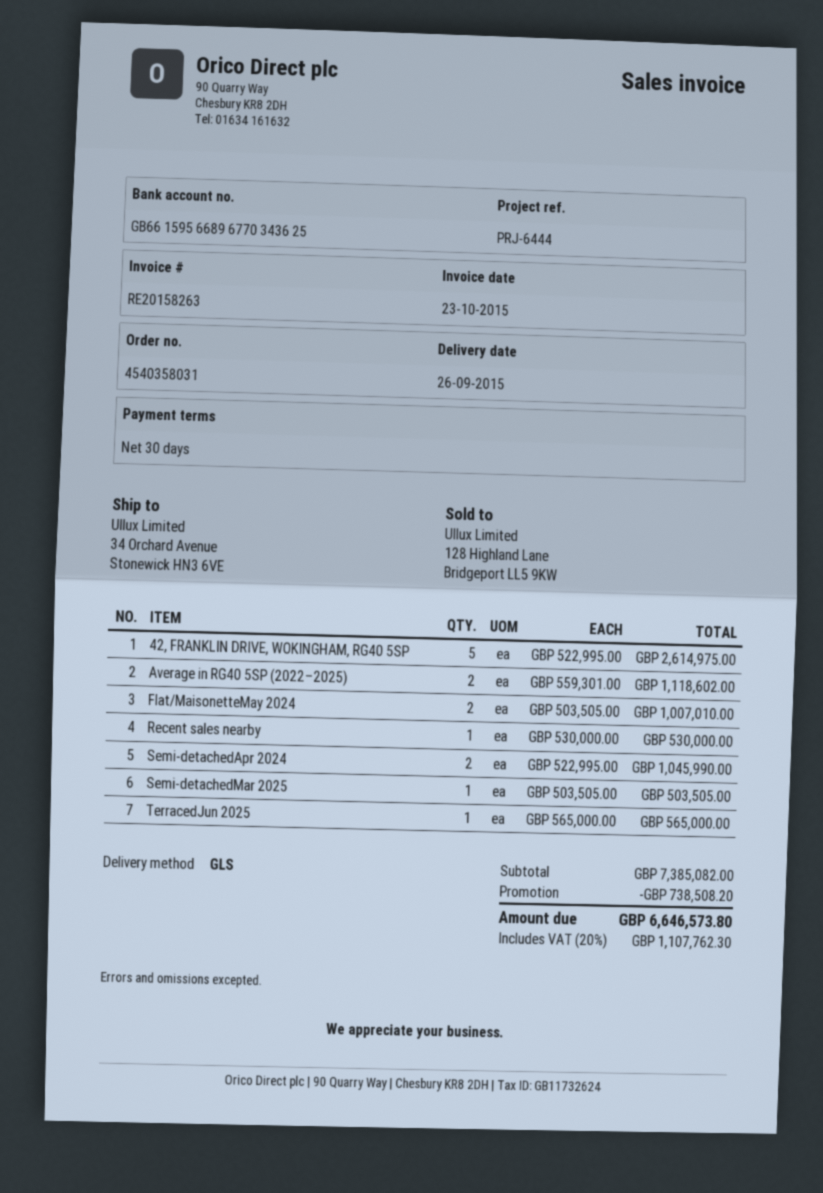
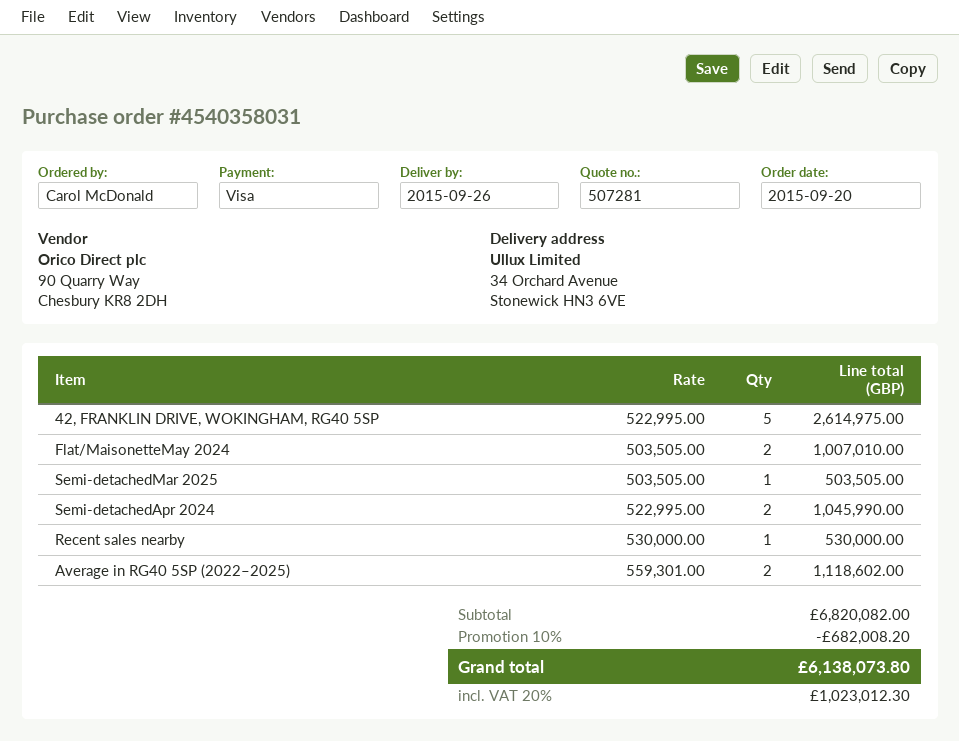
TerracedJun 2025: 1 x 565000.00 = 565000.00 -> none
subtotal: 7385082.00 -> 6820082.00
discount: 738508.20 -> 682008.20
tax: 20% = 1107762.30 -> 20% = 1023012.30
total: 6646573.80 -> 6138073.80

